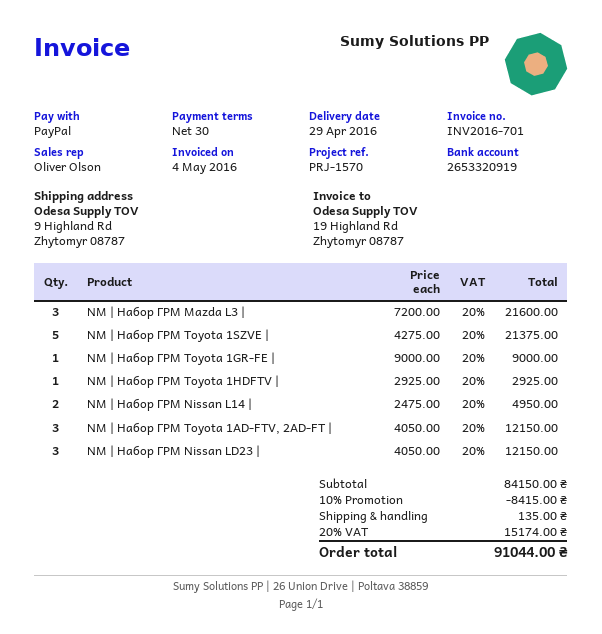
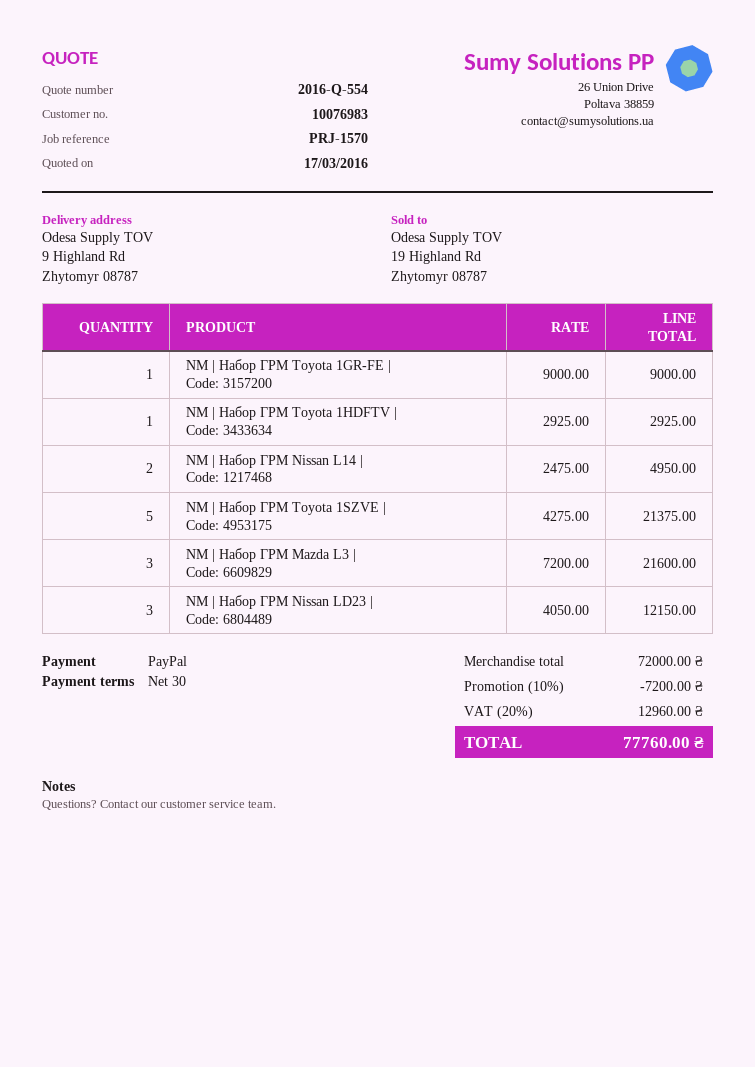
NM | Набор ГРМ Toyota 1AD-FTV, 2AD-FT |: 3 x 4050.00 = 12150.00 -> none
subtotal: 84150.00 -> 72000.00
discount: 10% = 8415.00 -> 10% = 7200.00
shipping: 135.00 -> none
tax: 20% = 15174.00 -> 20% = 12960.00
total: 91044.00 -> 77760.00

